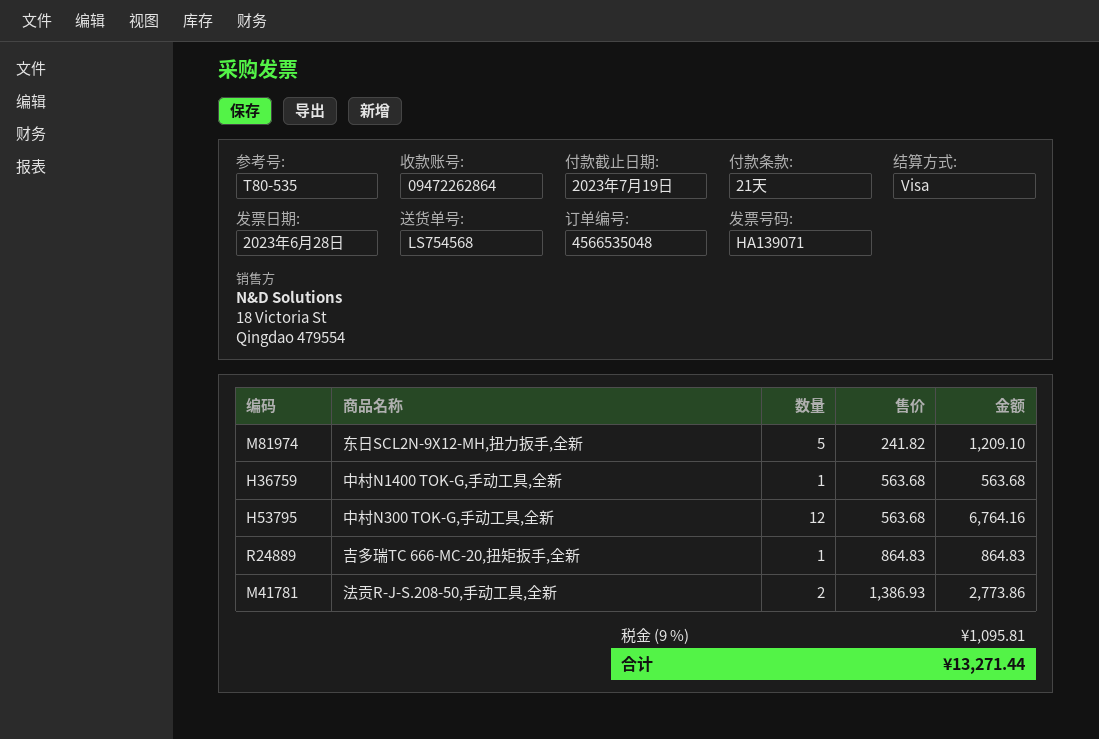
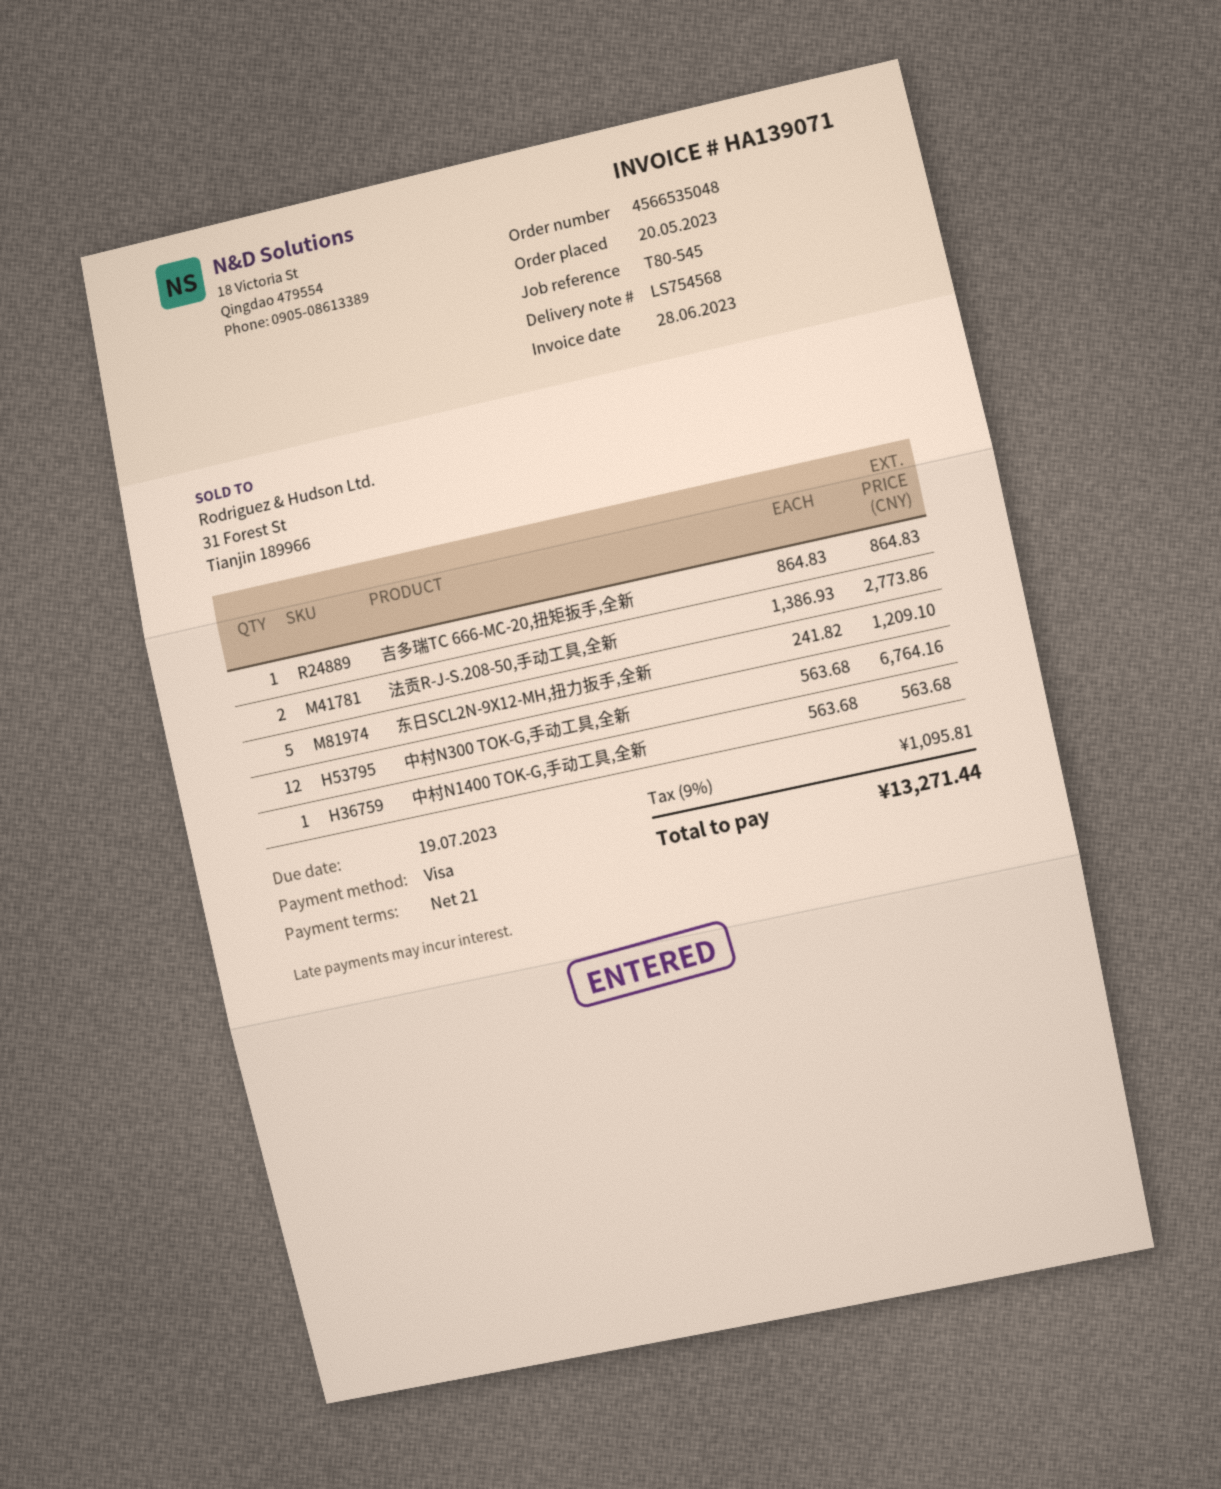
reference: T80-535 -> T80-545

